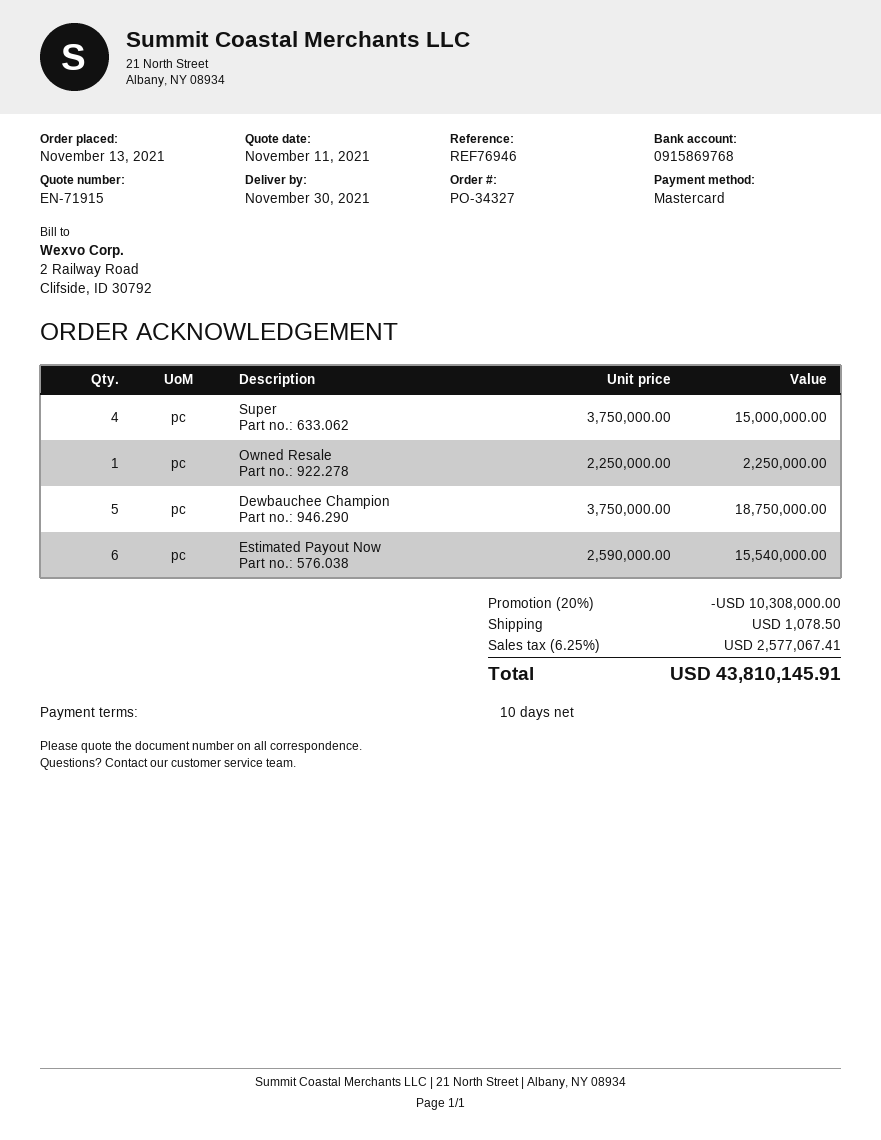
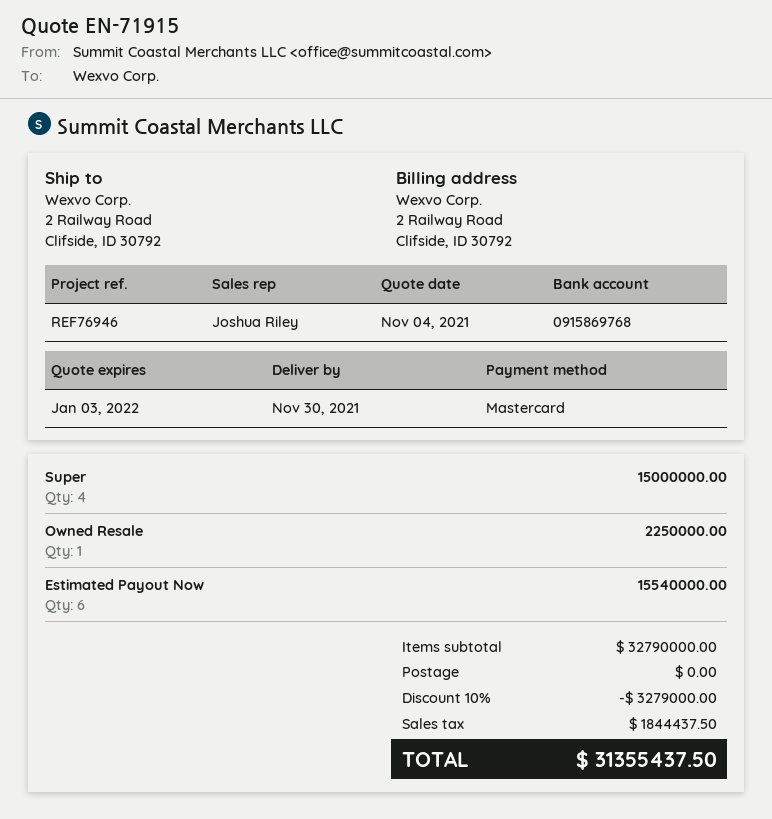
quote date: 2021-11-11 -> 2021-11-04
Dewbauchee Champion: 5 for 18750000.00 -> none
discount: 20% = 10308000.00 -> 10% = 3279000.00
shipping: 1078.50 -> 0.00
tax: 2577067.41 -> 1844437.50
total: 43810145.91 -> 31355437.50

